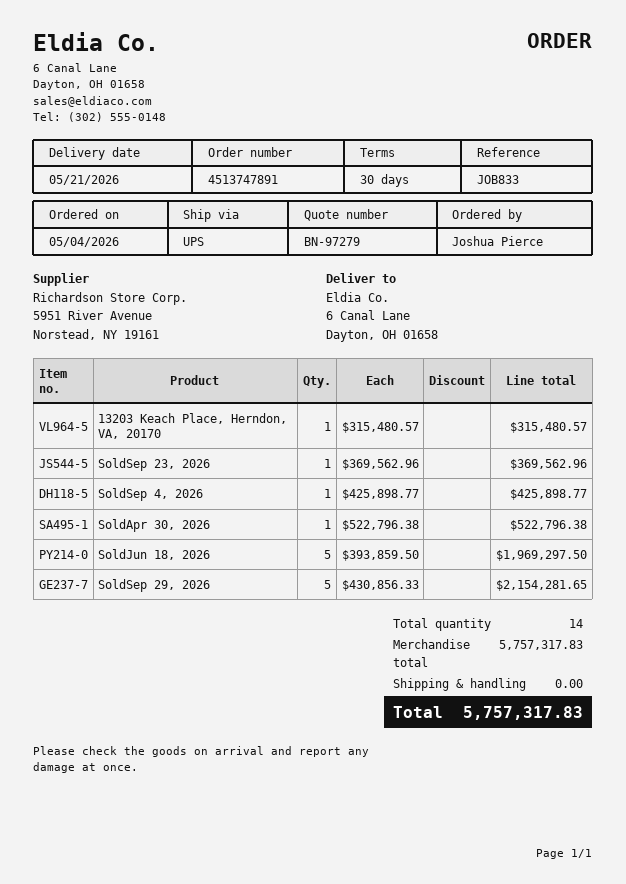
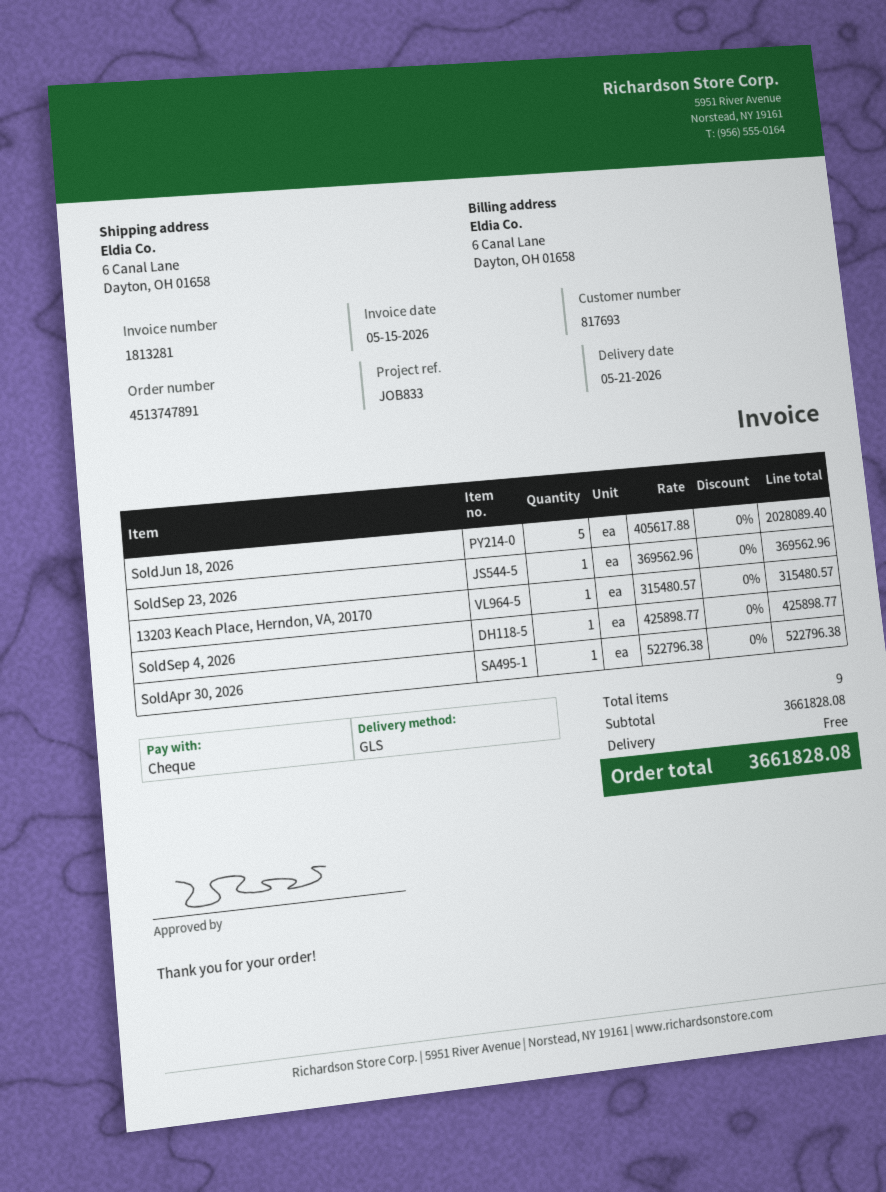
shipping method: UPS -> GLS
SoldJun 18, 2026: 5 x 393859.50 = 1969297.50 -> 5 x 405617.88 = 2028089.40
SoldSep 29, 2026: 5 x 430856.33 = 2154281.65 -> none
total quantity: 14 -> 9
subtotal: 5757317.83 -> 3661828.08
total: 5757317.83 -> 3661828.08

